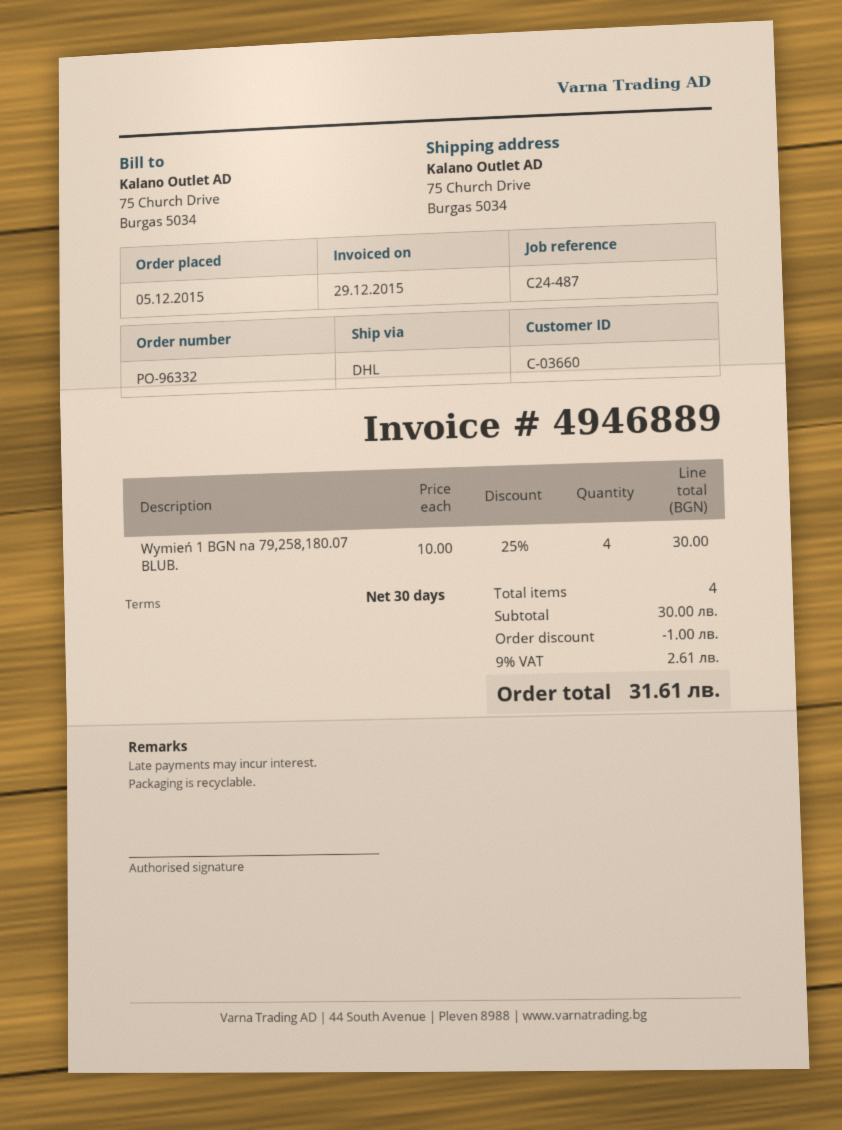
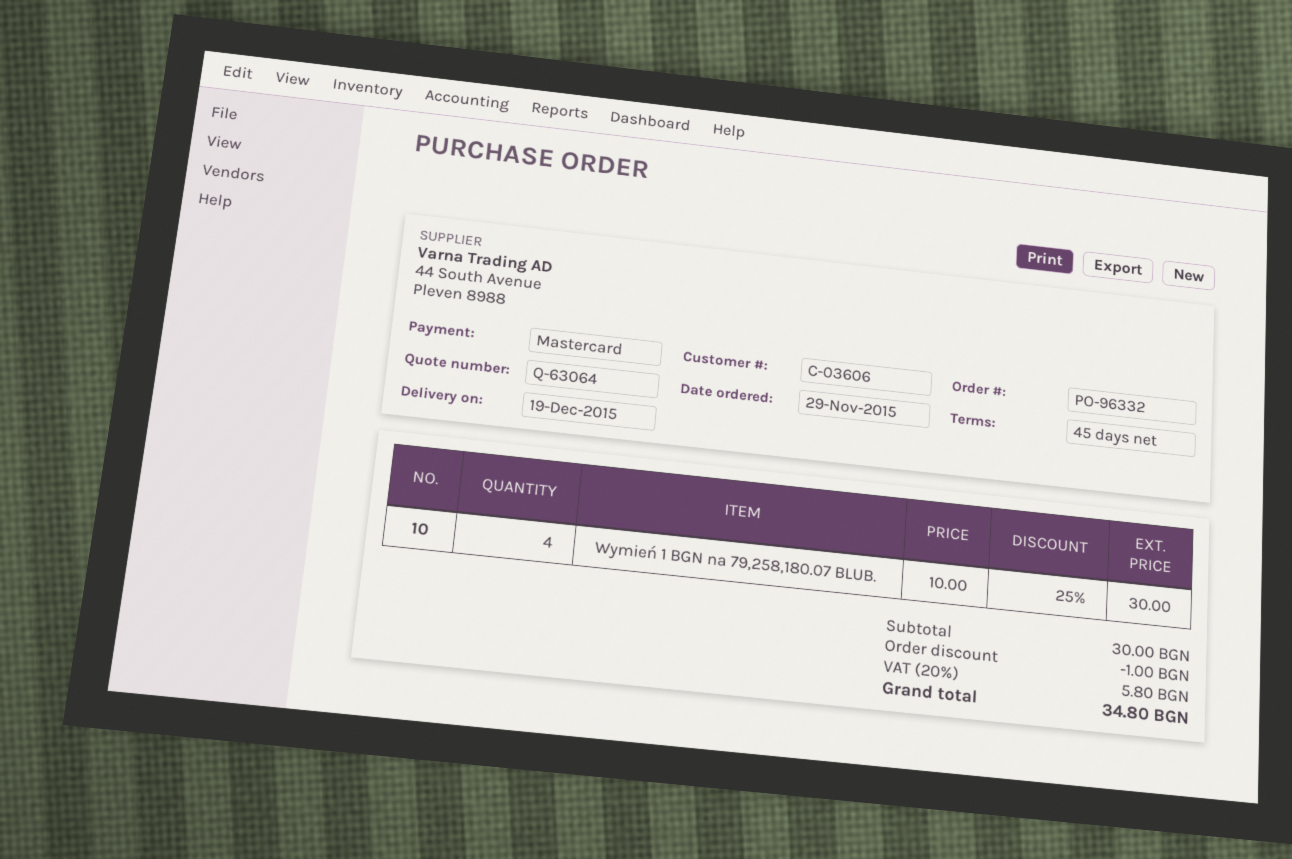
order date: 2015-12-05 -> 2015-11-29
payment terms: 30 days -> 45 days
customer number: C-03660 -> C-03606
tax: 9% = 2.61 -> 20% = 5.80
total: 31.61 -> 34.80

